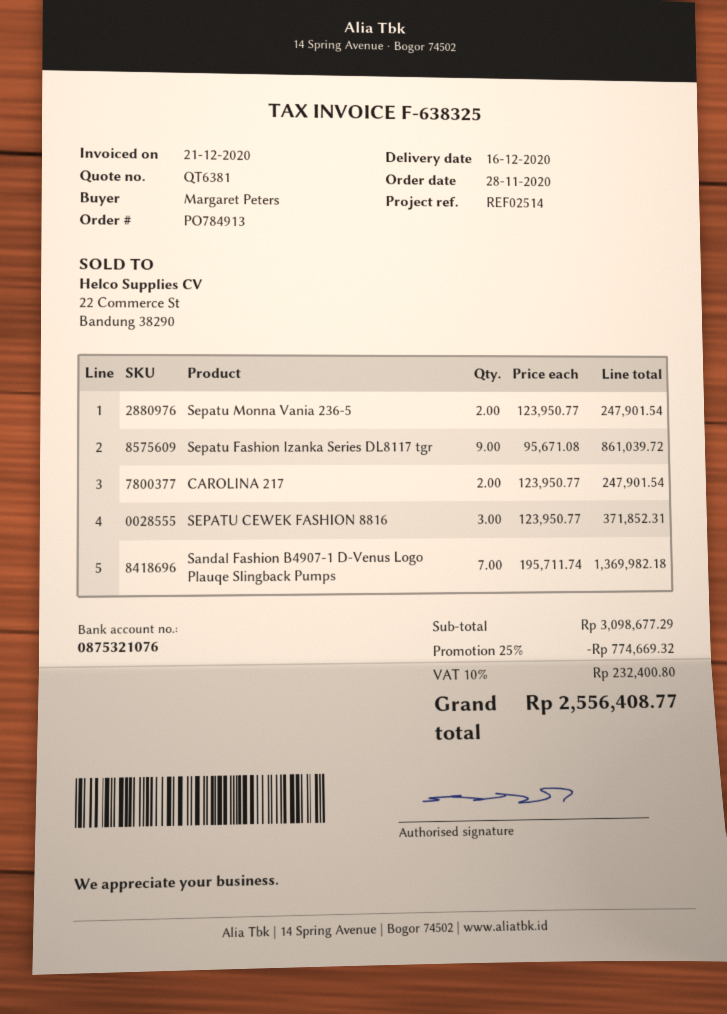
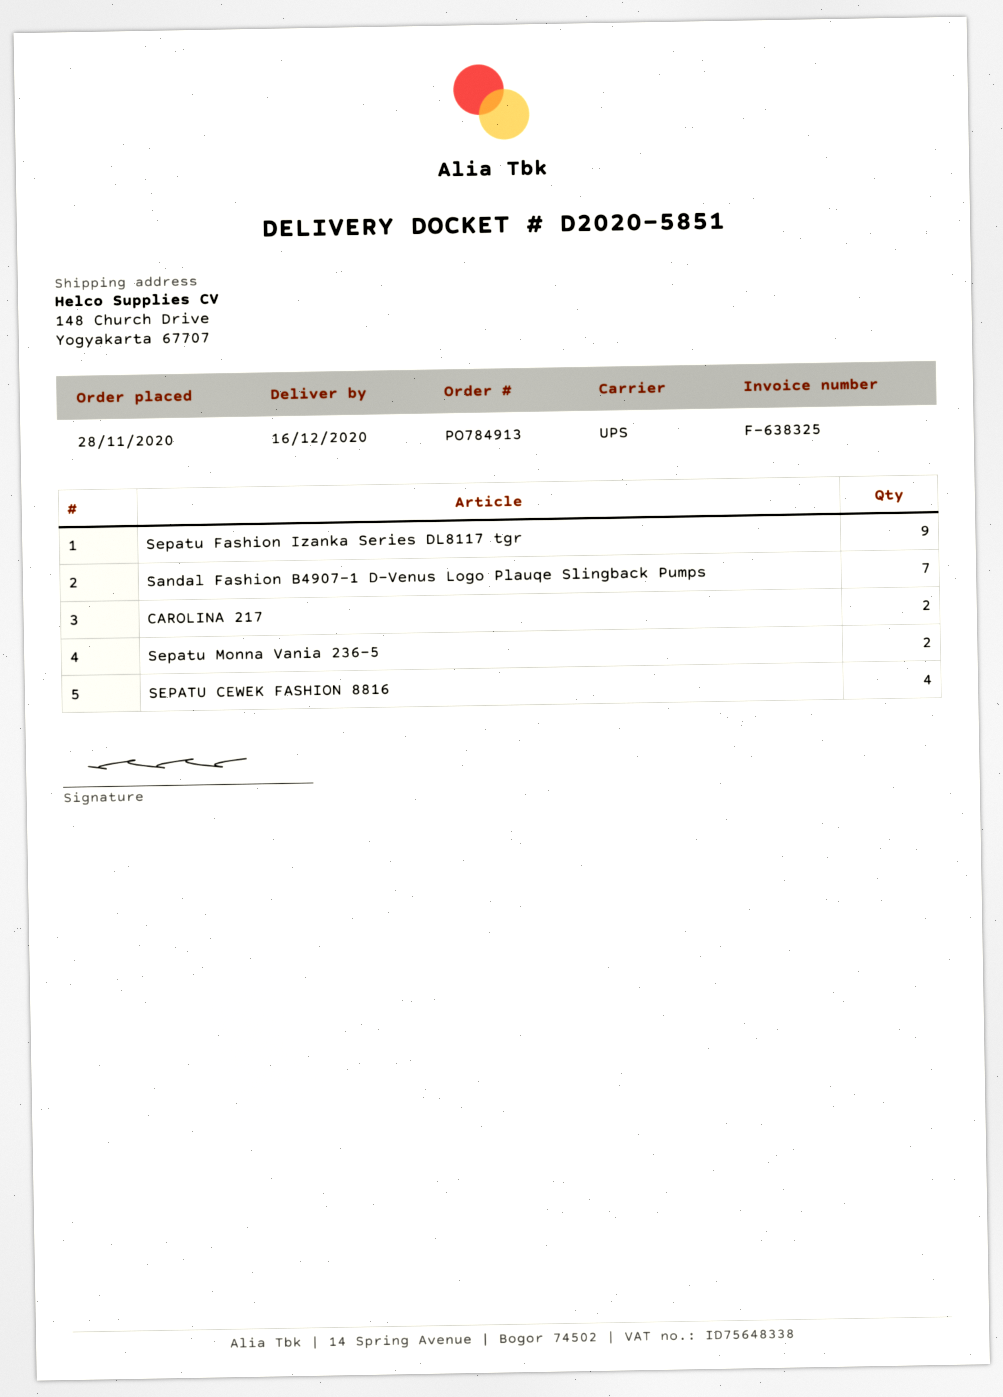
SEPATU CEWEK FASHION 8816: 3 -> 4

